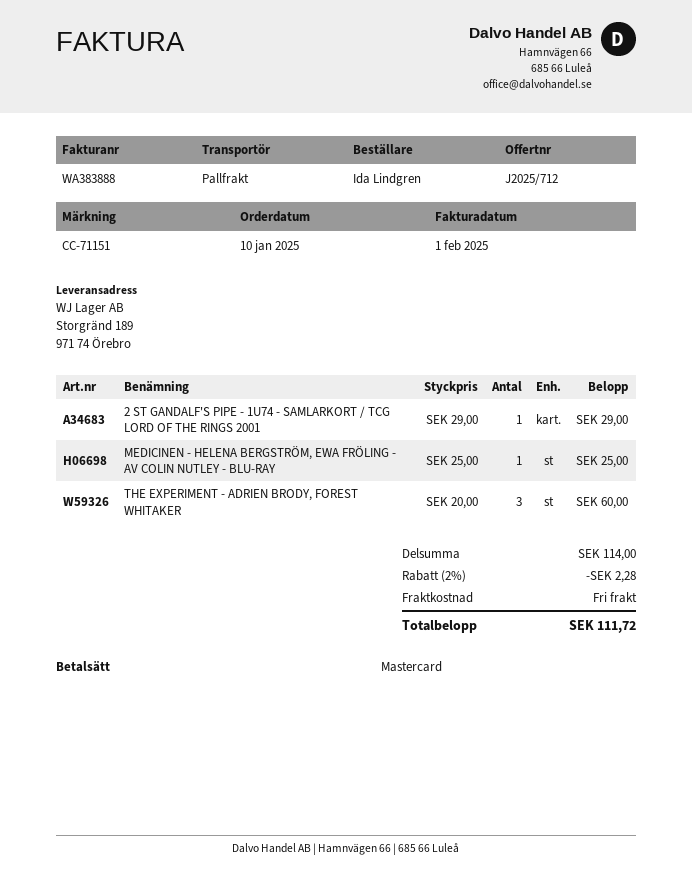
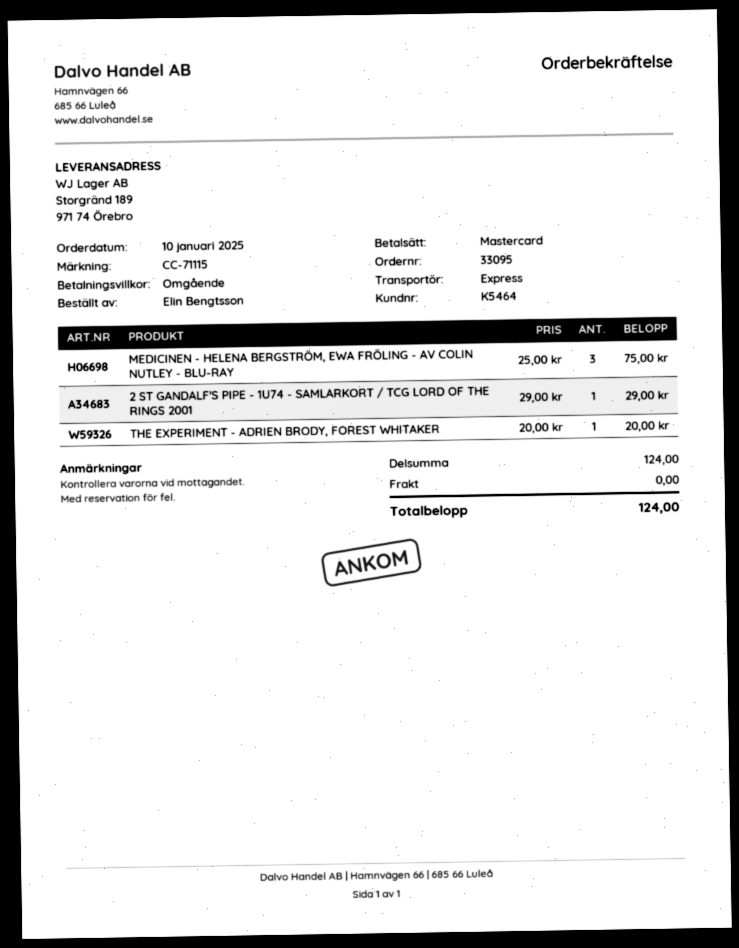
reference: CC-71151 -> CC-71115
ordered by: Ida Lindgren -> Elin Bengtsson
shipping method: pallet freight -> express
MEDICINEN - HELENA BERGSTRÖM, EWA FRÖLING - AV COLIN NUTLEY - BLU-RAY: 1 x 25.00 = 25.00 -> 3 x 25.00 = 75.00
THE EXPERIMENT - ADRIEN BRODY, FOREST WHITAKER: 3 x 20.00 = 60.00 -> 1 x 20.00 = 20.00
subtotal: 114.00 -> 124.00
discount: 2% = 2.28 -> none
total: 111.72 -> 124.00

